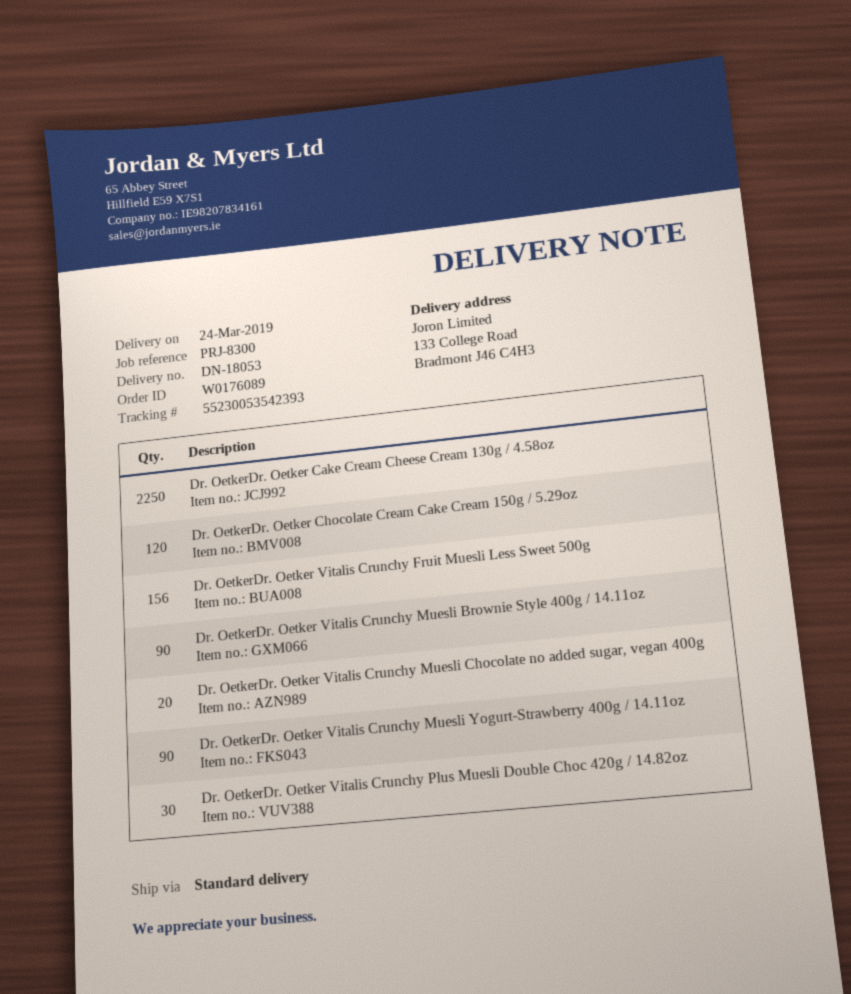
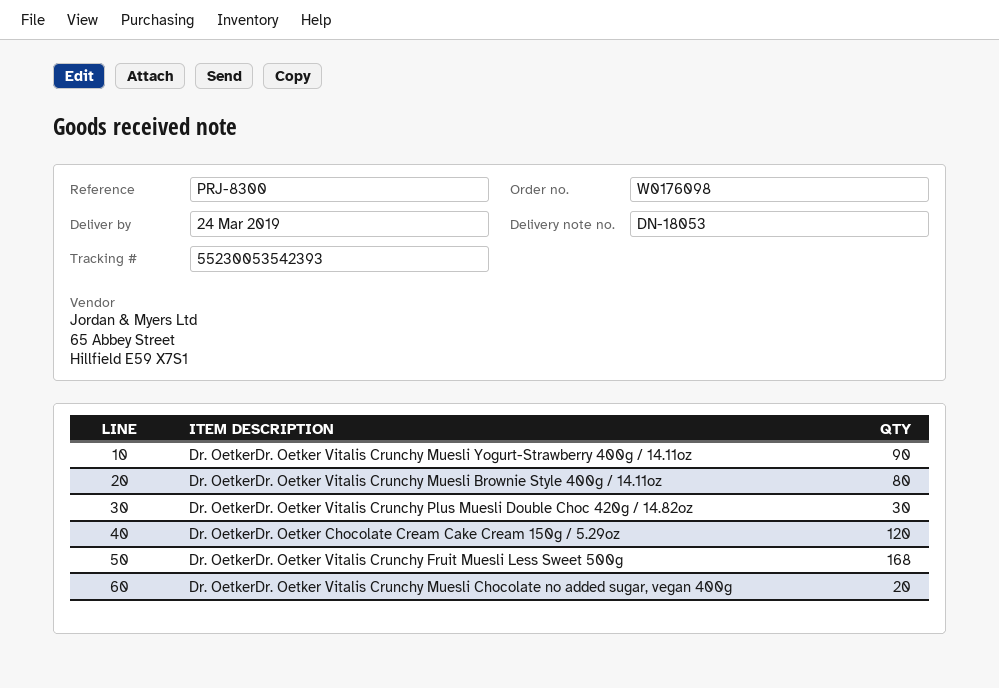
order number: W0176089 -> W0176098
Dr. OetkerDr. Oetker Cake Cream Cheese Cream 130g / 4.58oz: 2250 -> none
Dr. OetkerDr. Oetker Vitalis Crunchy Fruit Muesli Less Sweet 500g: 156 -> 168
Dr. OetkerDr. Oetker Vitalis Crunchy Muesli Brownie Style 400g / 14.11oz: 90 -> 80

